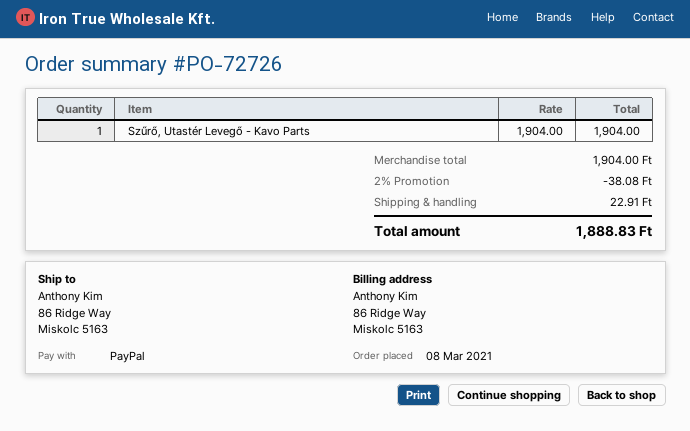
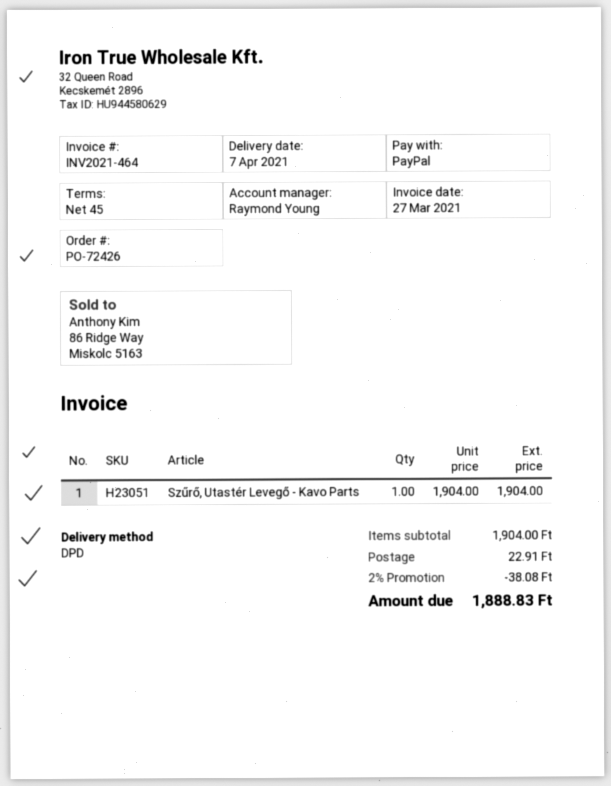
order number: PO-72726 -> PO-72426

